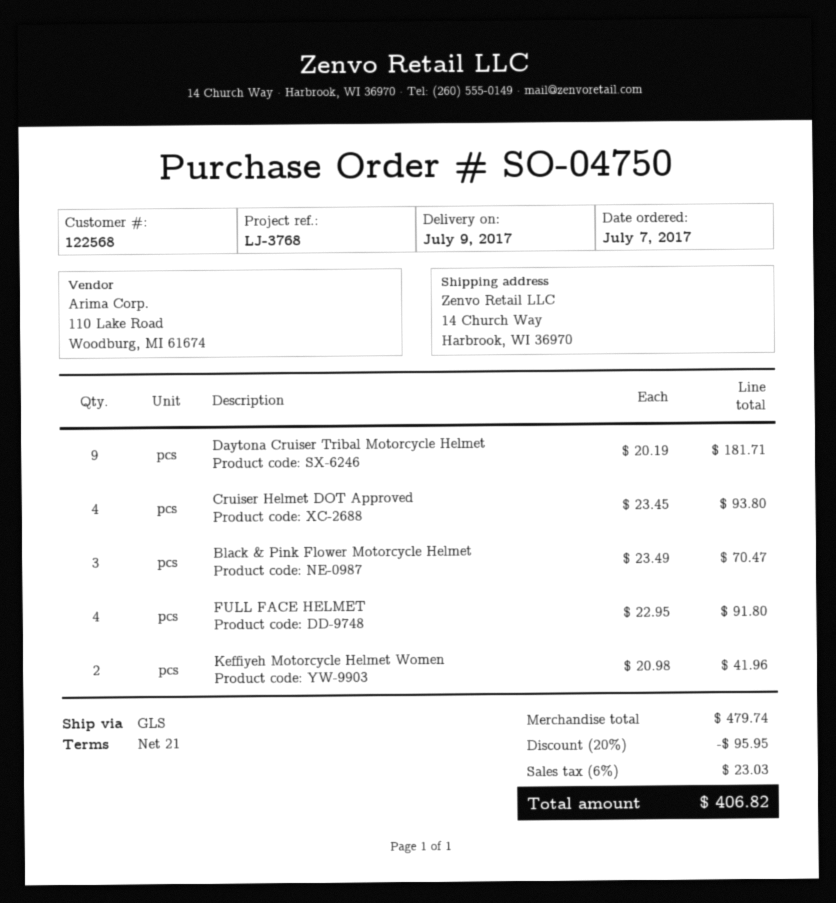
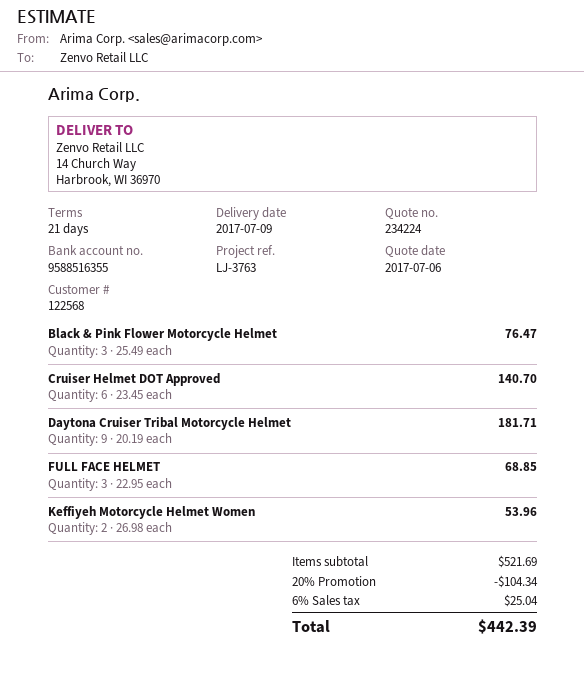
reference: LJ-3768 -> LJ-3763
Cruiser Helmet DOT Approved: 4 x 23.45 = 93.80 -> 6 x 23.45 = 140.70
Black & Pink Flower Motorcycle Helmet: 3 x 23.49 = 70.47 -> 3 x 25.49 = 76.47
FULL FACE HELMET: 4 x 22.95 = 91.80 -> 3 x 22.95 = 68.85
Keffiyeh Motorcycle Helmet Women: 2 x 20.98 = 41.96 -> 2 x 26.98 = 53.96
subtotal: 479.74 -> 521.69
discount: 20% = 95.95 -> 20% = 104.34
tax: 6% = 23.03 -> 6% = 25.04
total: 406.82 -> 442.39

